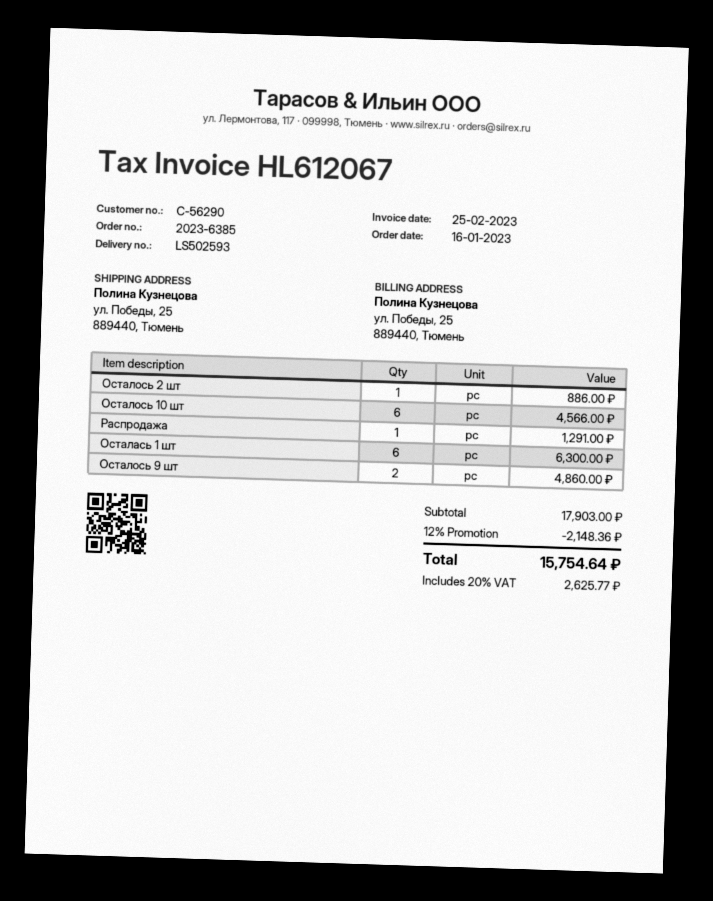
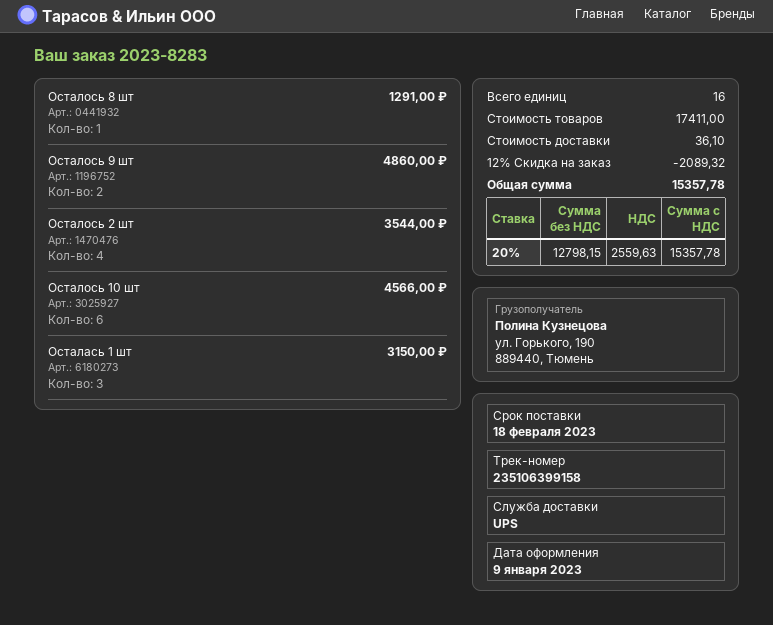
order number: 2023-6385 -> 2023-8283
order date: 2023-01-16 -> 2023-01-09
ship to: ул. Победы, 25, 889440, Тюмень -> ул. Горького, 190, 889440, Тюмень
Осталось 2 шт: 1 for 886.00 -> 4 for 3544.00
Распродажа: 1 for 1291.00 -> none
Осталась 1 шт: 6 for 6300.00 -> 3 for 3150.00
Осталось 8 шт: none -> 1 for 1291.00
subtotal: 17903.00 -> 17411.00
discount: 12% = 2148.36 -> 12% = 2089.32
shipping: none -> 36.10
tax: 20% = 2625.77 -> 20% = 2559.63
total: 15754.64 -> 15357.78

